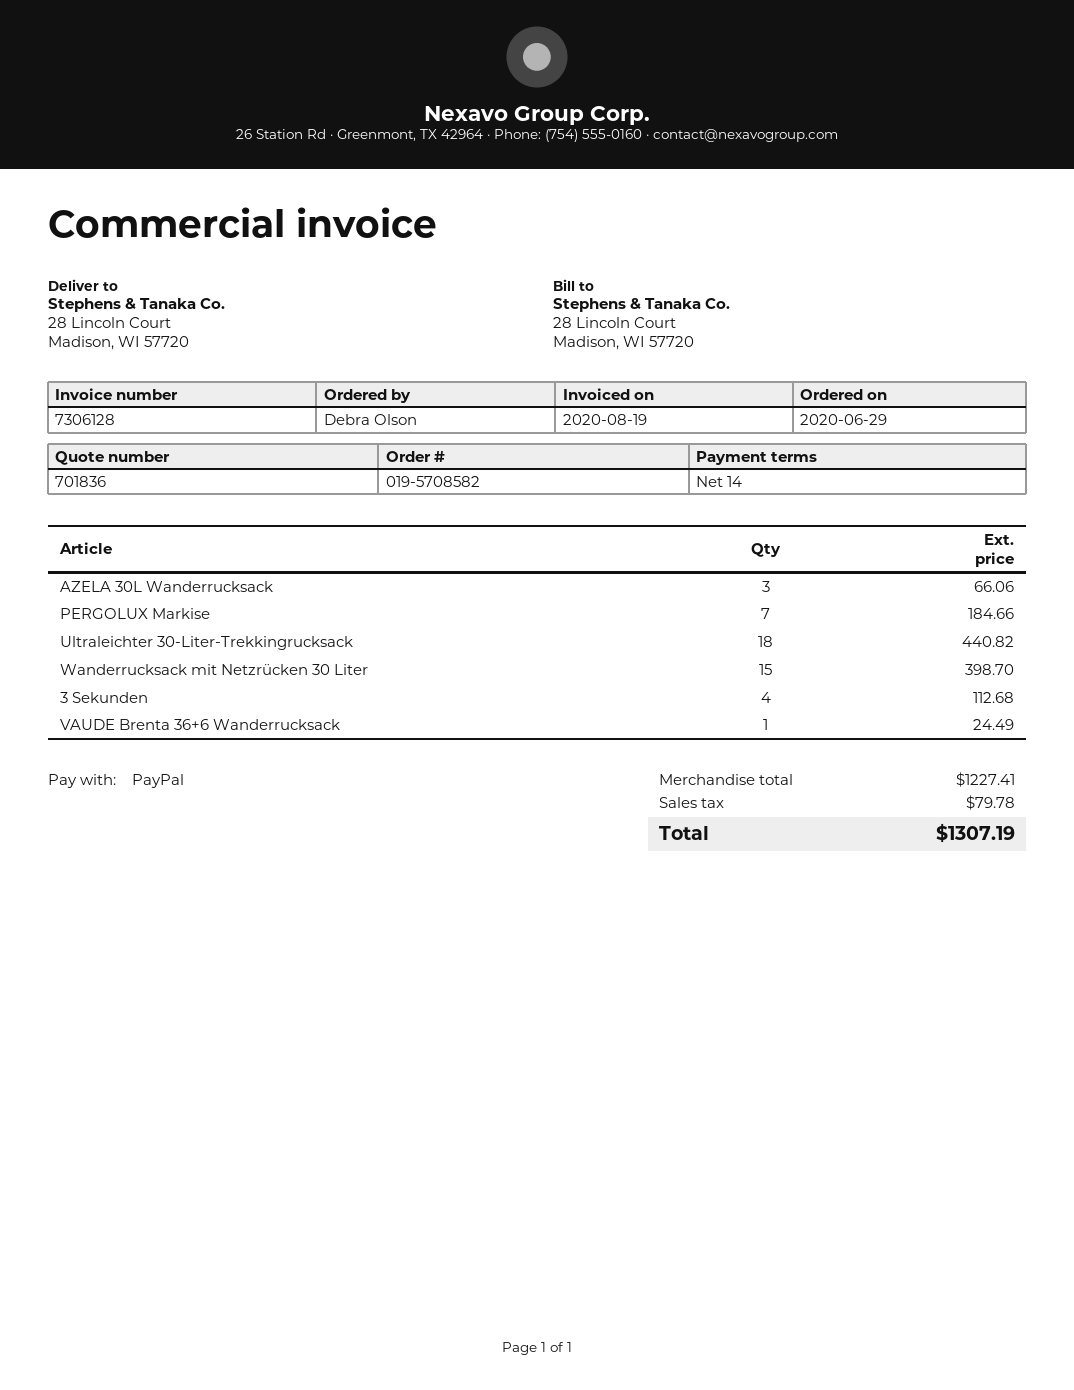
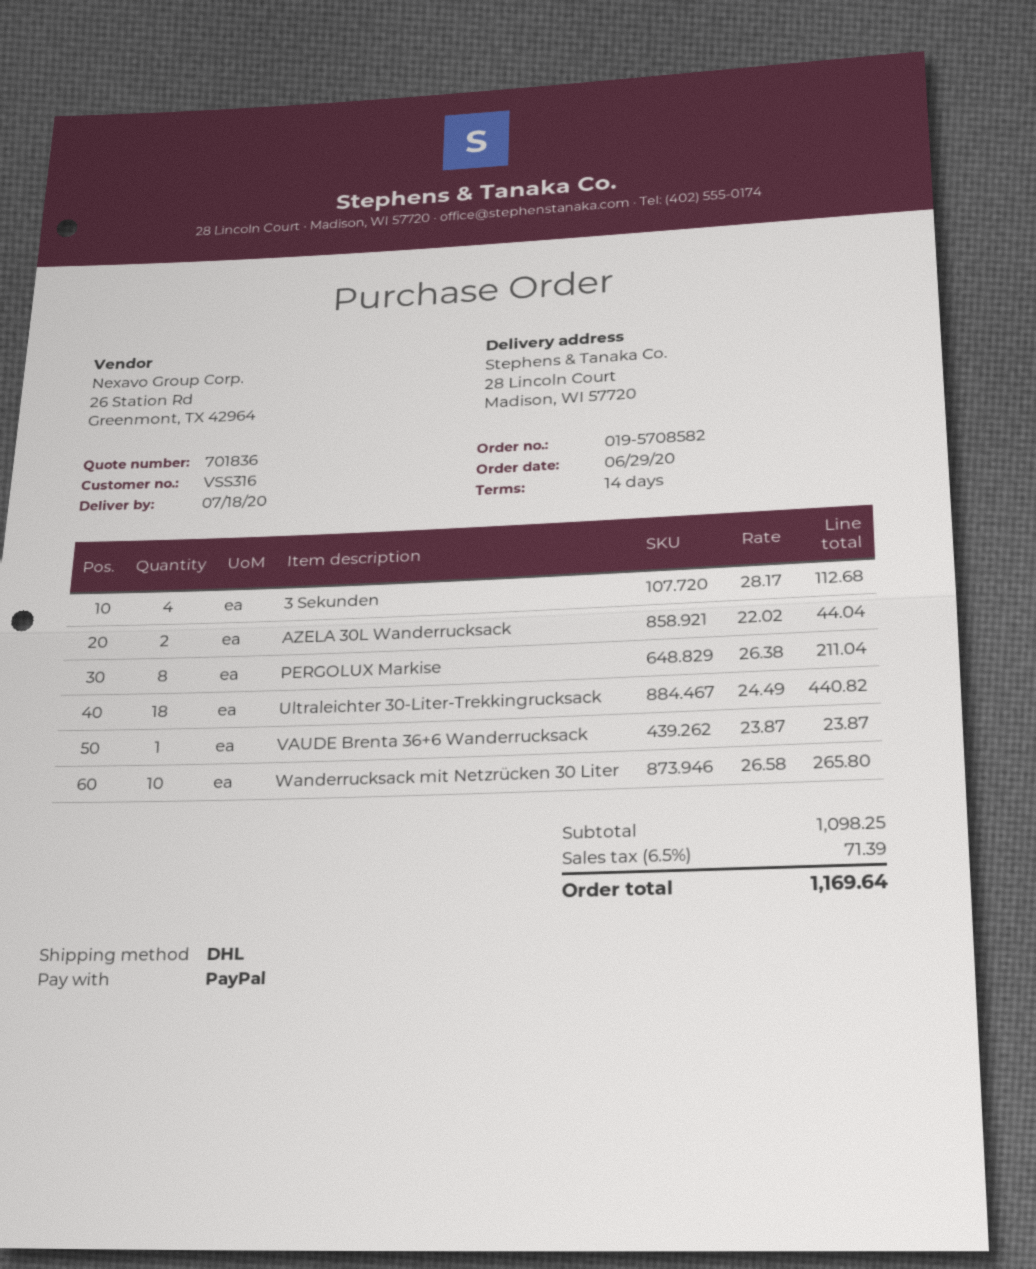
AZELA 30L Wanderrucksack: 3 for 66.06 -> 2 for 44.04
PERGOLUX Markise: 7 for 184.66 -> 8 for 211.04
Wanderrucksack mit Netzrücken 30 Liter: 15 for 398.70 -> 10 for 265.80
VAUDE Brenta 36+6 Wanderrucksack: 1 for 24.49 -> 1 for 23.87
subtotal: 1227.41 -> 1098.25
tax: 79.78 -> 71.39
total: 1307.19 -> 1169.64

